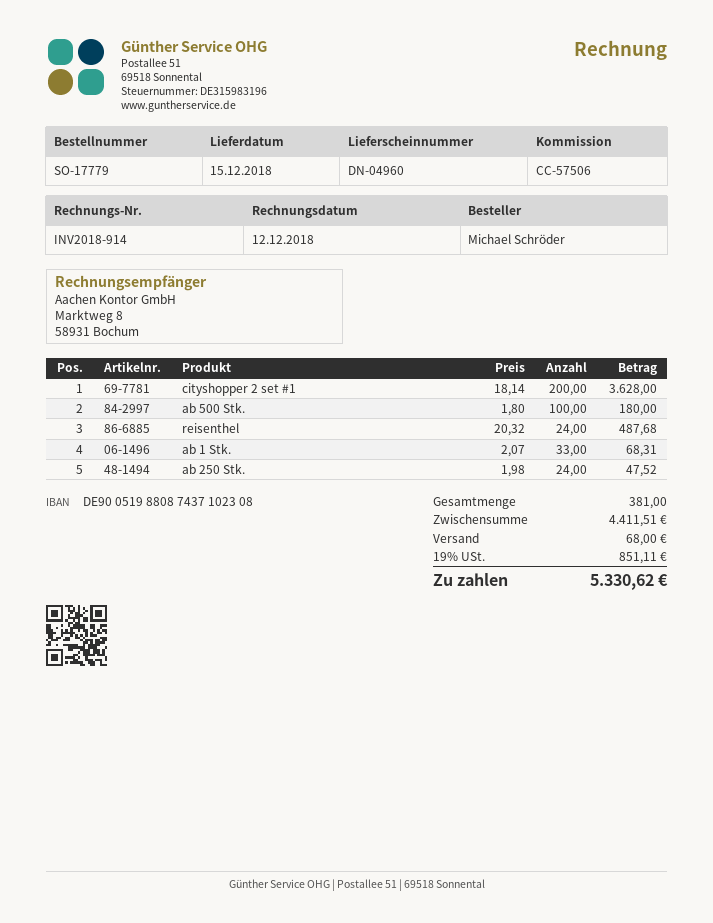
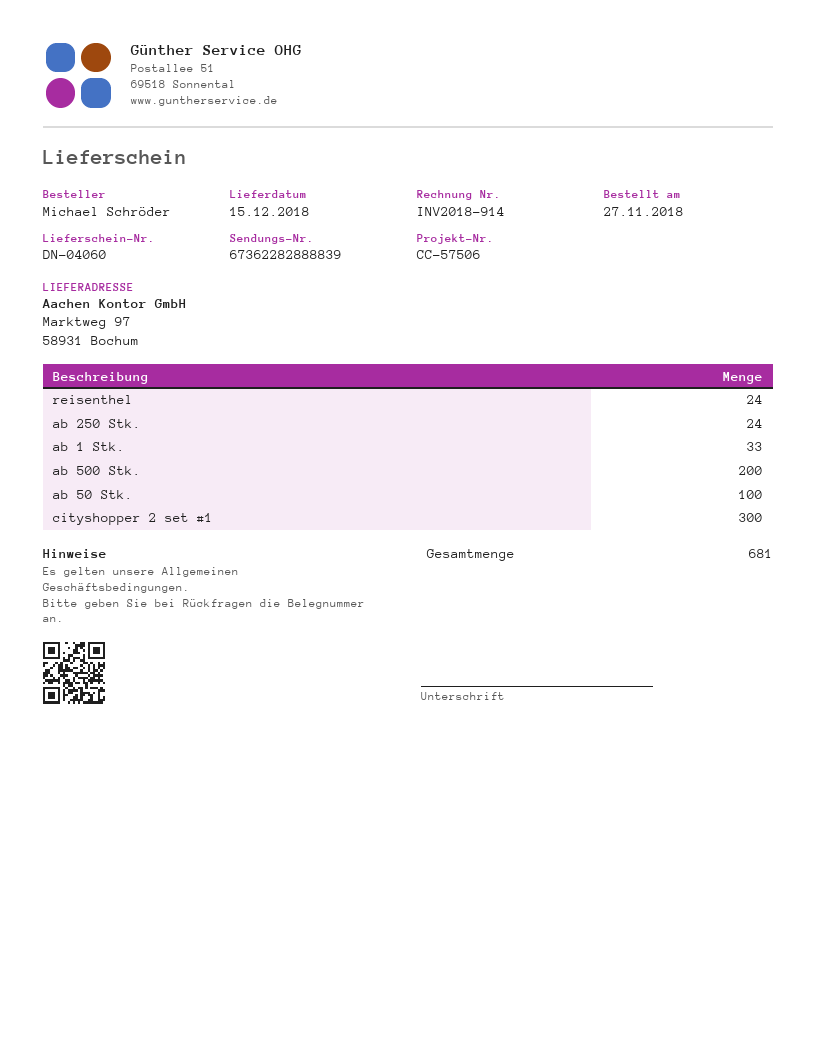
delivery note number: DN-04960 -> DN-04060
cityshopper 2 set #1: 200 -> 300
ab 500 Stk.: 100 -> 200
ab 50 Stk.: none -> 100
total quantity: 381 -> 681

